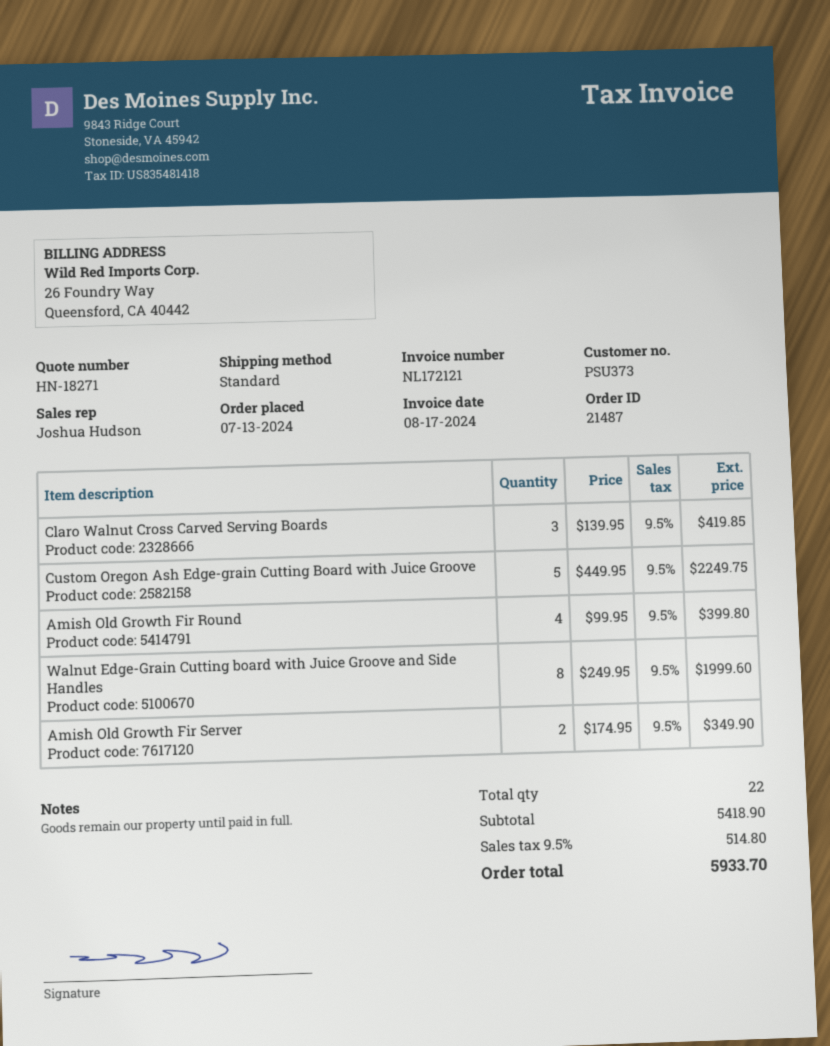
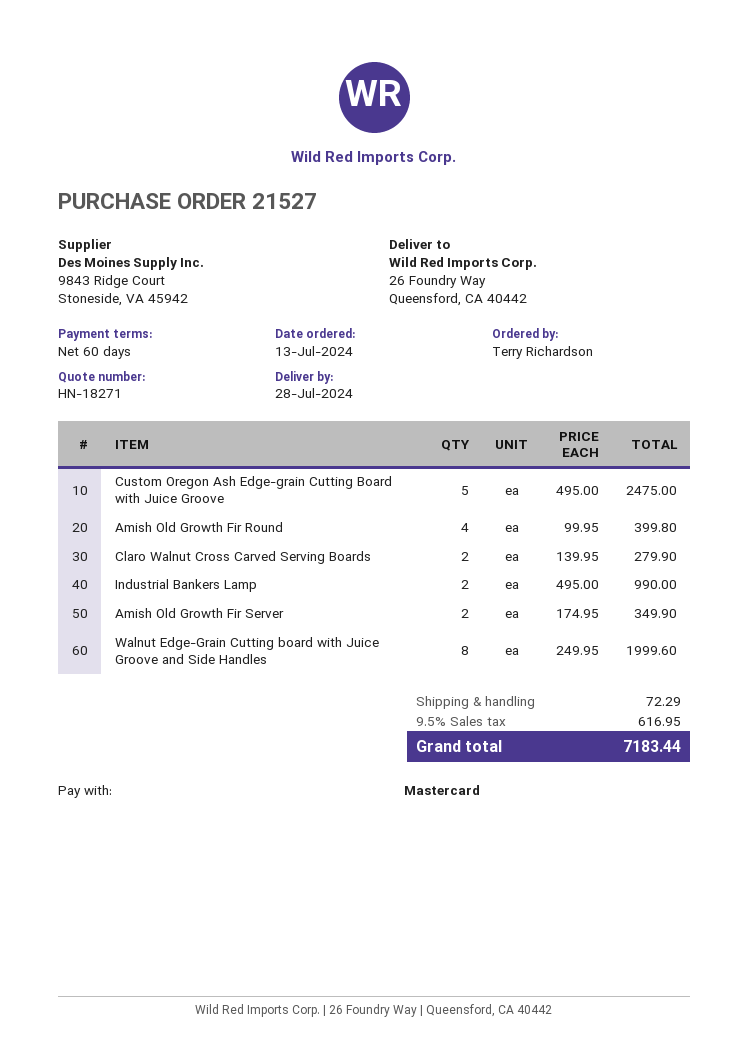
order number: 21487 -> 21527
Claro Walnut Cross Carved Serving Boards: 3 x 139.95 = 419.85 -> 2 x 139.95 = 279.90
Custom Oregon Ash Edge-grain Cutting Board with Juice Groove: 5 x 449.95 = 2249.75 -> 5 x 495.00 = 2475.00
Industrial Bankers Lamp: none -> 2 x 495.00 = 990.00
shipping: none -> 72.29
tax: 9.5% = 514.80 -> 9.5% = 616.95
total: 5933.70 -> 7183.44

